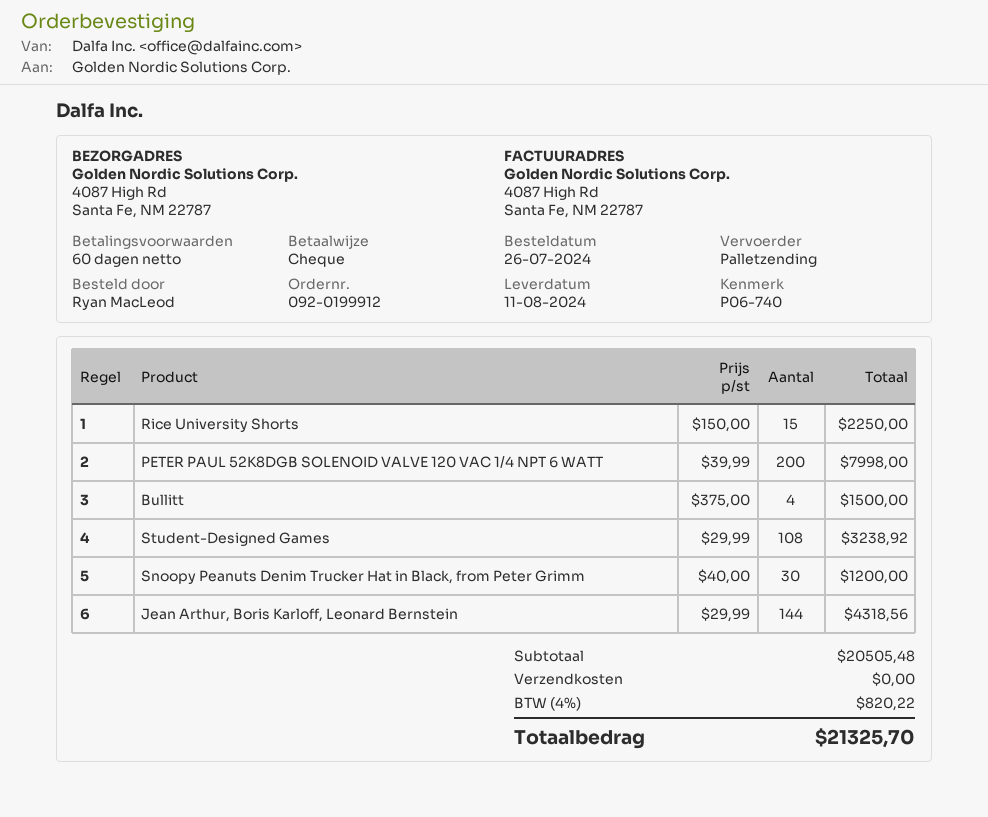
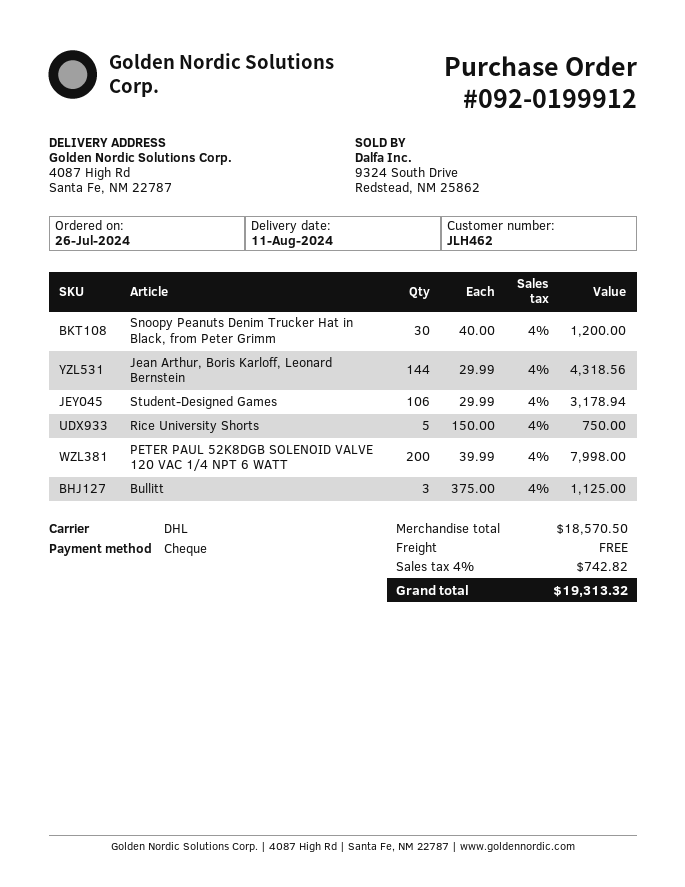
shipping method: pallet freight -> DHL
Rice University Shorts: 15 x 150.00 = 2250.00 -> 5 x 150.00 = 750.00
Bullitt: 4 x 375.00 = 1500.00 -> 3 x 375.00 = 1125.00
Student-Designed Games: 108 x 29.99 = 3238.92 -> 106 x 29.99 = 3178.94
subtotal: 20505.48 -> 18570.50
tax: 4% = 820.22 -> 4% = 742.82
total: 21325.70 -> 19313.32

